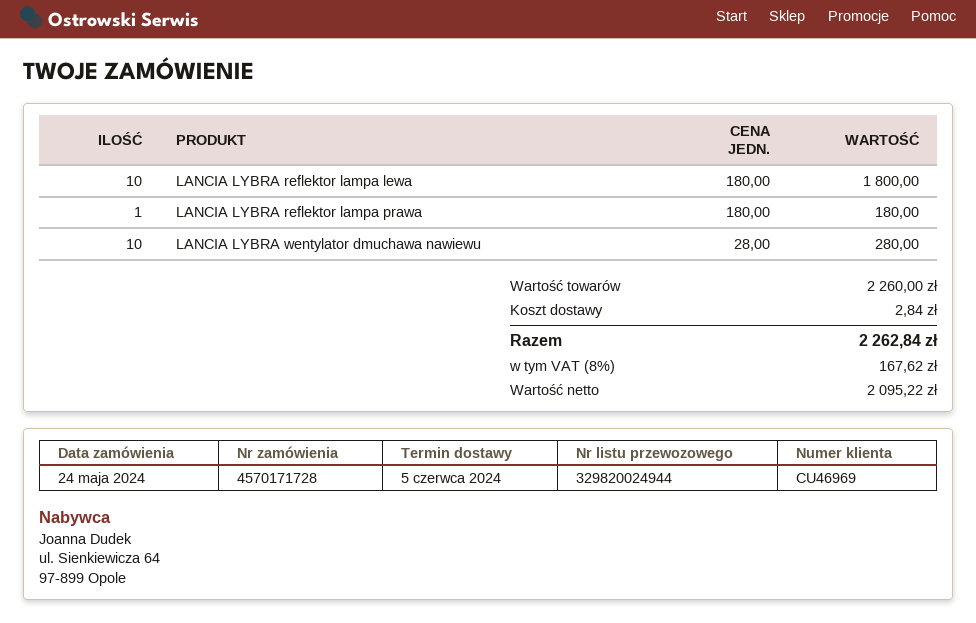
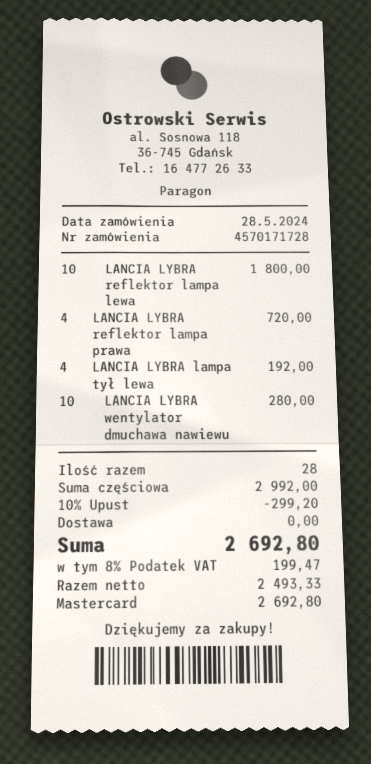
order date: 2024-05-24 -> 2024-05-28
LANCIA LYBRA reflektor lampa prawa: 1 for 180.00 -> 4 for 720.00
LANCIA LYBRA lampa tył lewa: none -> 4 for 192.00
subtotal: 2260.00 -> 2992.00
discount: none -> 10% = 299.20
shipping: 2.84 -> 0.00
net: 2095.22 -> 2493.33
tax: 8% = 167.62 -> 8% = 199.47
total: 2262.84 -> 2692.80

